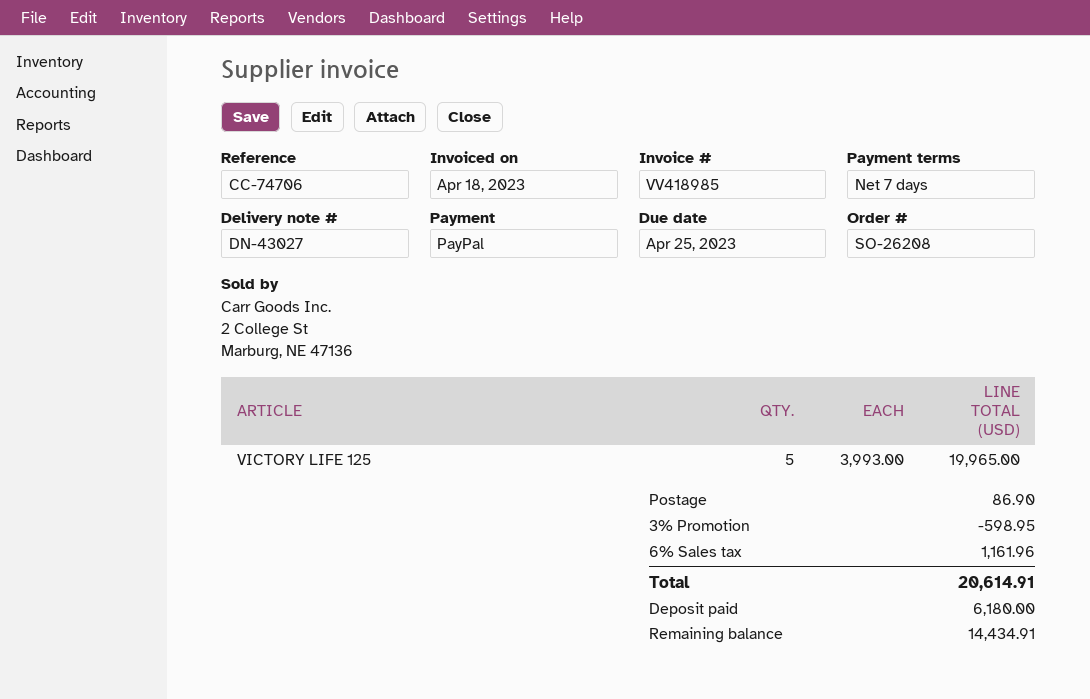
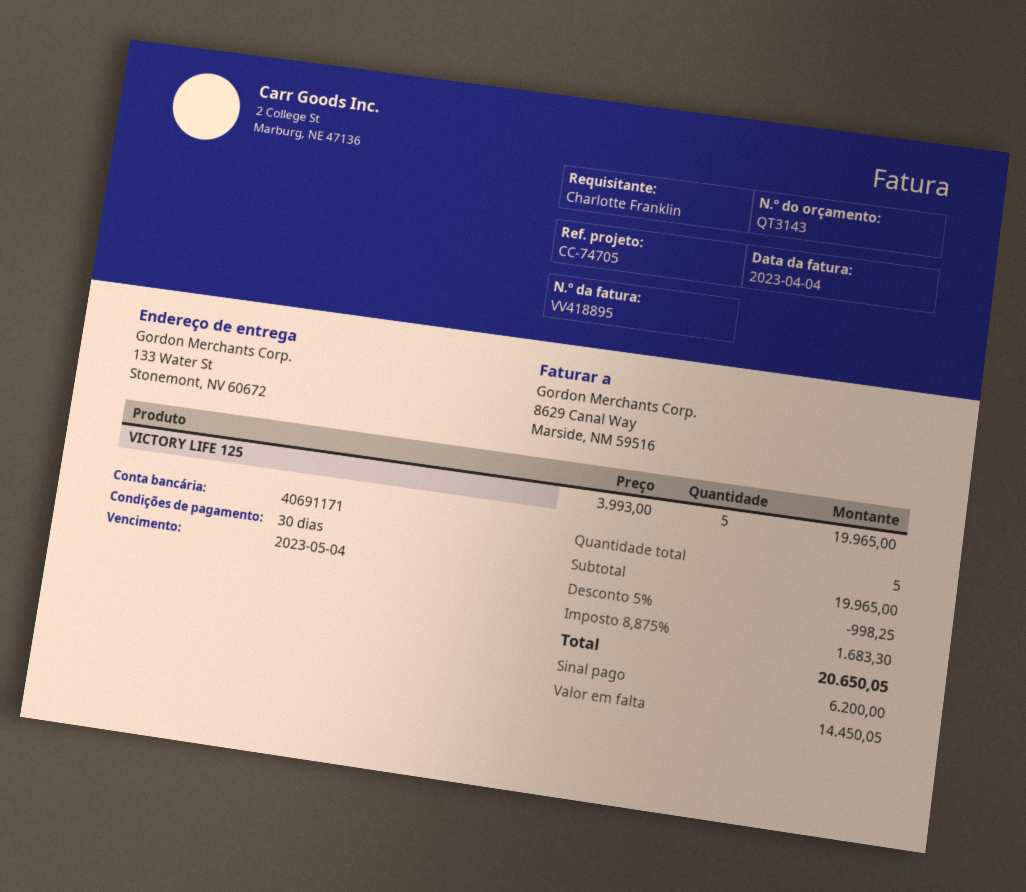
invoice number: VV418985 -> VV418895
invoice date: 2023-04-18 -> 2023-04-04
payment terms: 7 days -> 30 days
due date: 2023-04-25 -> 2023-05-04
reference: CC-74706 -> CC-74705
discount: 3% = 598.95 -> 5% = 998.25
shipping: 86.90 -> none
tax: 6% = 1161.96 -> 8.875% = 1683.30
total: 20614.91 -> 20650.05
deposit: 6180.00 -> 6200.00
balance: 14434.91 -> 14450.05

